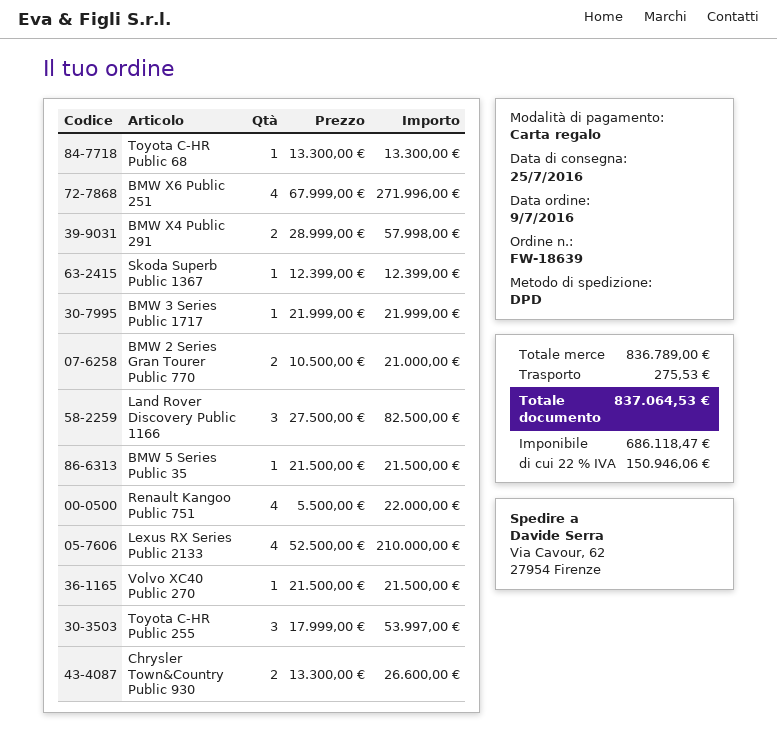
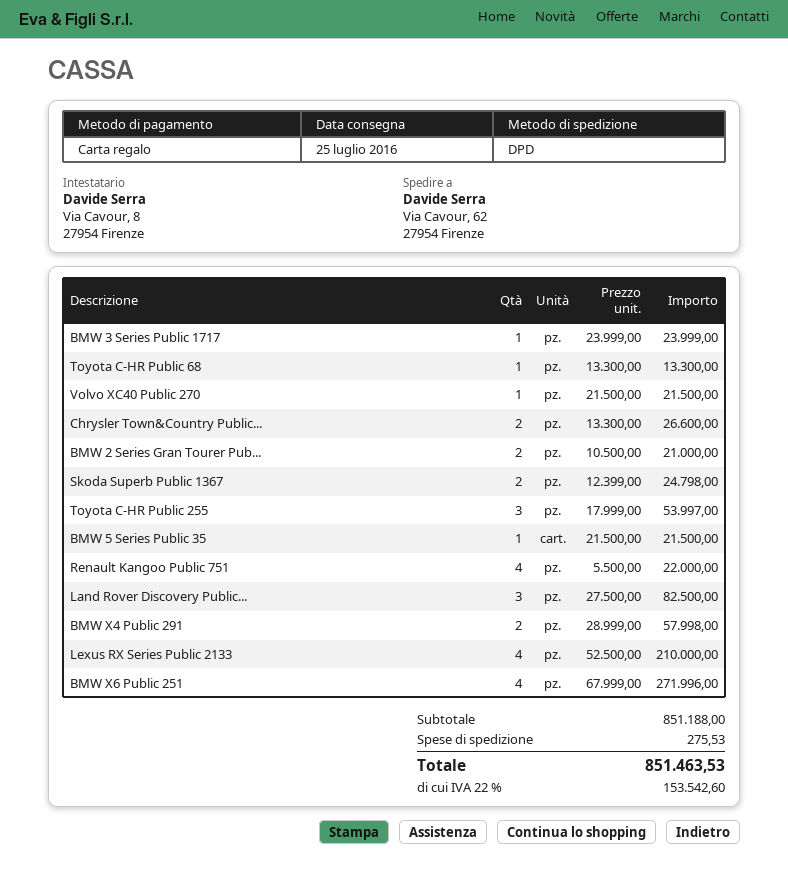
Skoda Superb Public 1367: 1 x 12399.00 = 12399.00 -> 2 x 12399.00 = 24798.00
BMW 3 Series Public 1717: 1 x 21999.00 = 21999.00 -> 1 x 23999.00 = 23999.00
subtotal: 836789.00 -> 851188.00
tax: 22% = 150946.06 -> 22% = 153542.60
total: 837064.53 -> 851463.53

